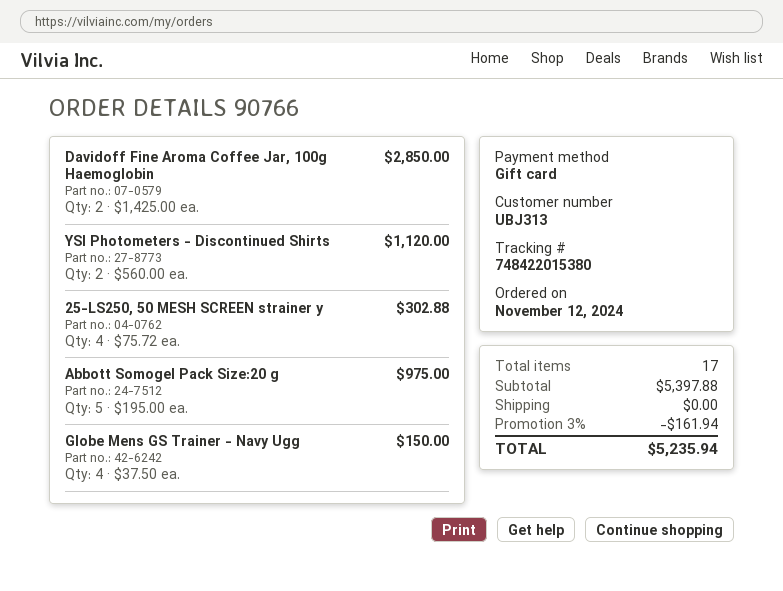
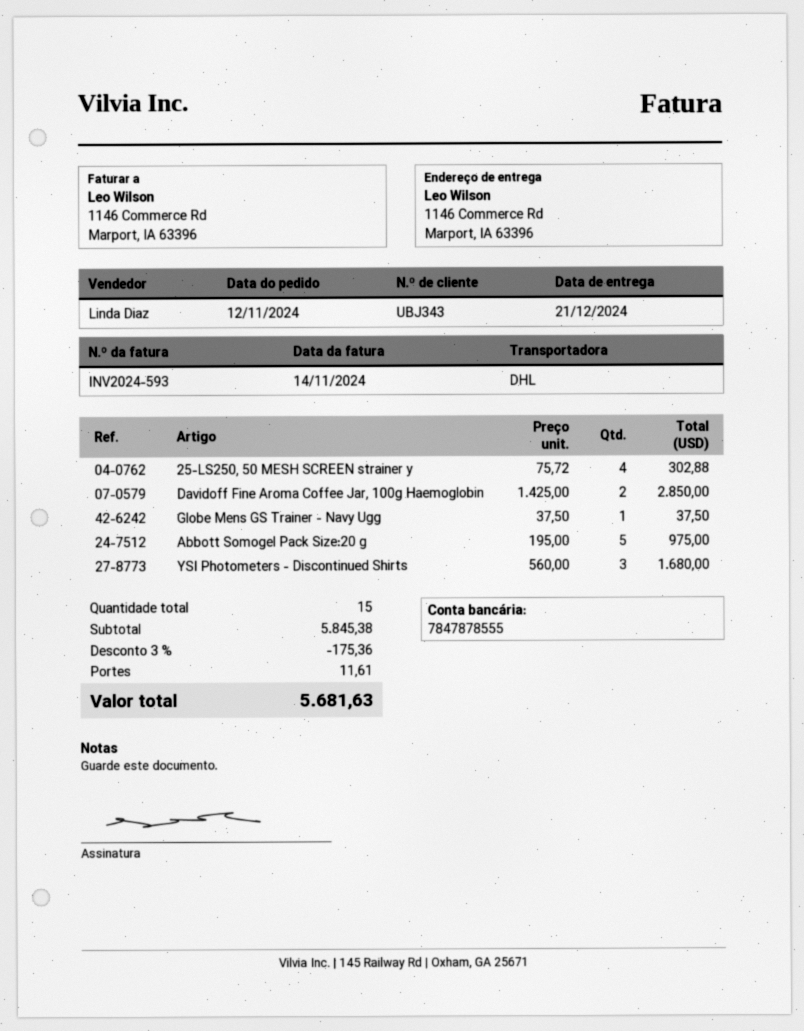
customer number: UBJ313 -> UBJ343
YSI Photometers - Discontinued Shirts: 2 x 560.00 = 1120.00 -> 3 x 560.00 = 1680.00
Globe Mens GS Trainer - Navy Ugg: 4 x 37.50 = 150.00 -> 1 x 37.50 = 37.50
total quantity: 17 -> 15
subtotal: 5397.88 -> 5845.38
discount: 3% = 161.94 -> 3% = 175.36
shipping: 0.00 -> 11.61
total: 5235.94 -> 5681.63

